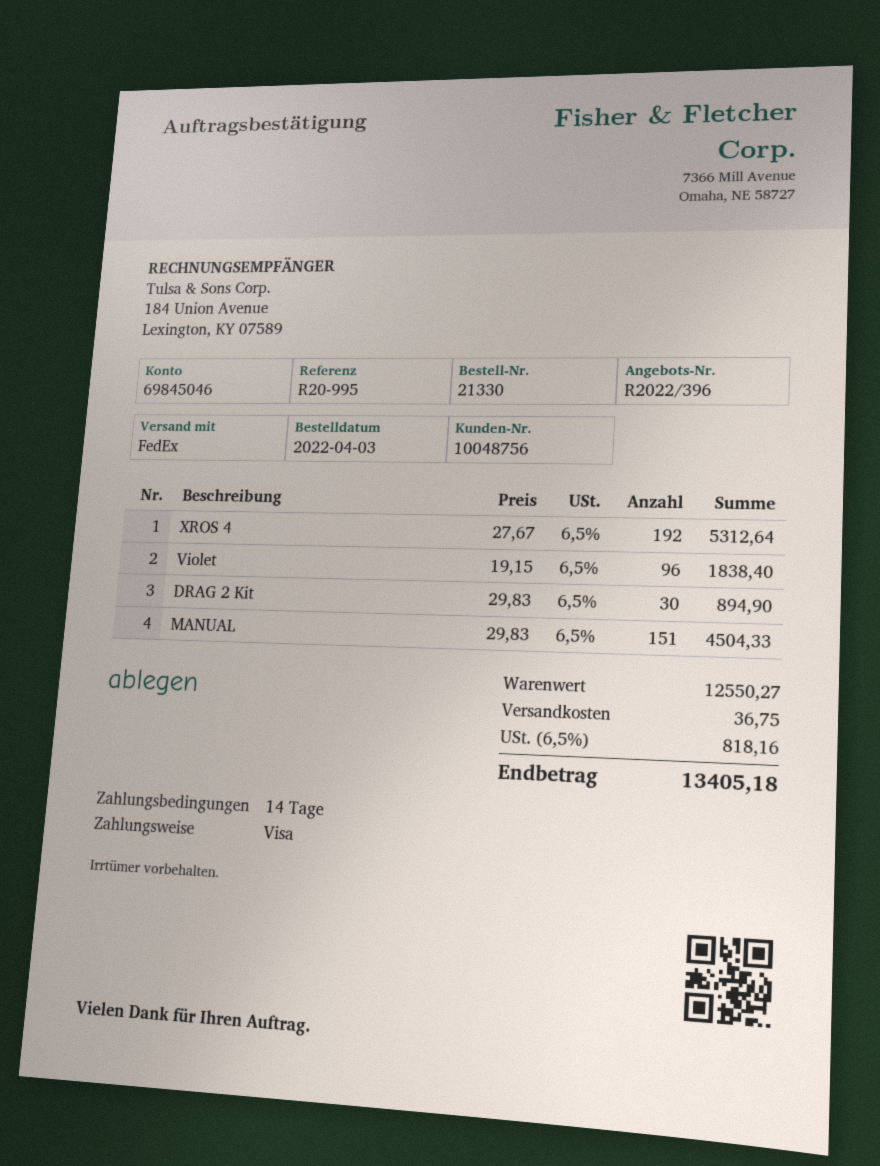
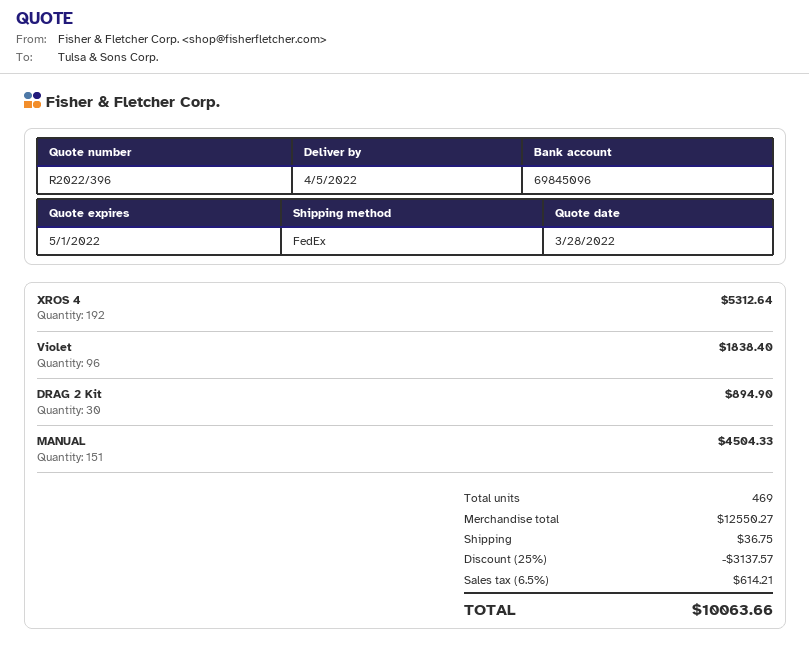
bank account: 69845046 -> 69845096
discount: none -> 25% = 3137.57
tax: 6.5% = 818.16 -> 6.5% = 614.21
total: 13405.18 -> 10063.66

